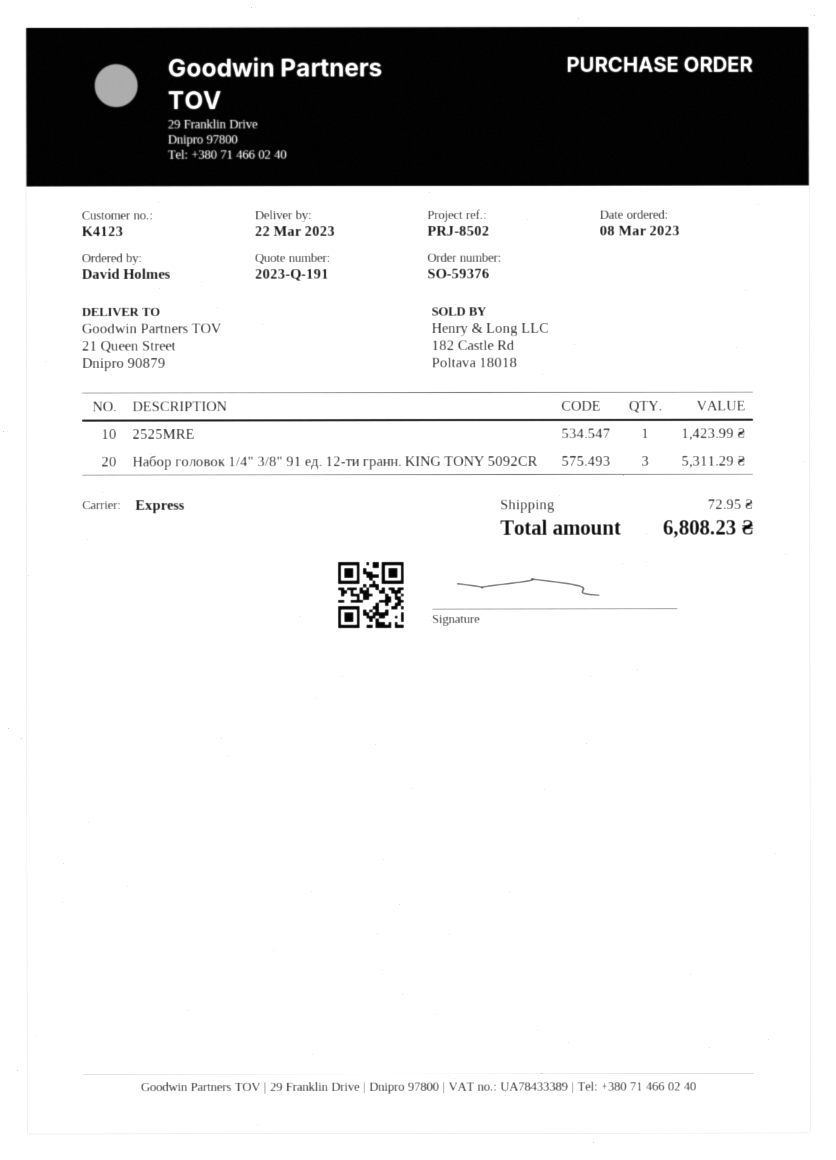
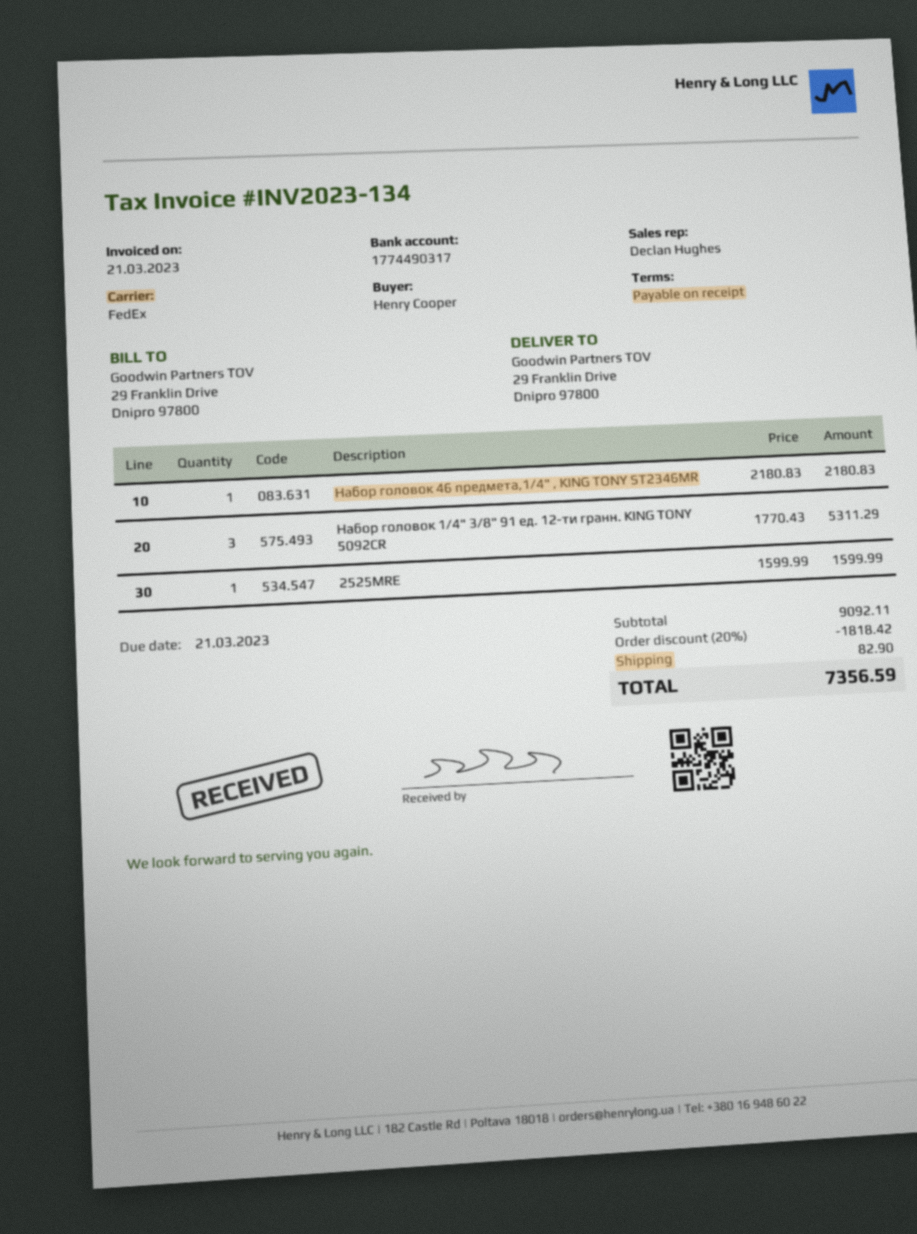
ordered by: David Holmes -> Henry Cooper
shipping method: express -> FedEx
ship to: 21 Queen Street, Dnipro 90879 -> 29 Franklin Drive, Dnipro 97800
2525MRE: 1 for 1423.99 -> 1 for 1599.99
Набор головок 46 предмета,1/4" , KING TONY ST2346MR: none -> 1 for 2180.83
discount: none -> 20% = 1818.42
shipping: 72.95 -> 82.90
total: 6808.23 -> 7356.59

